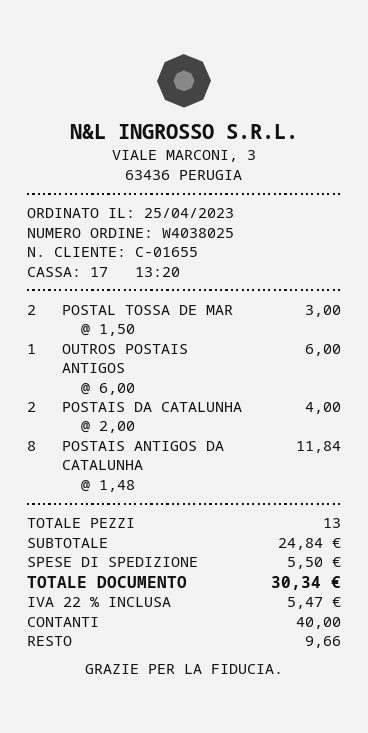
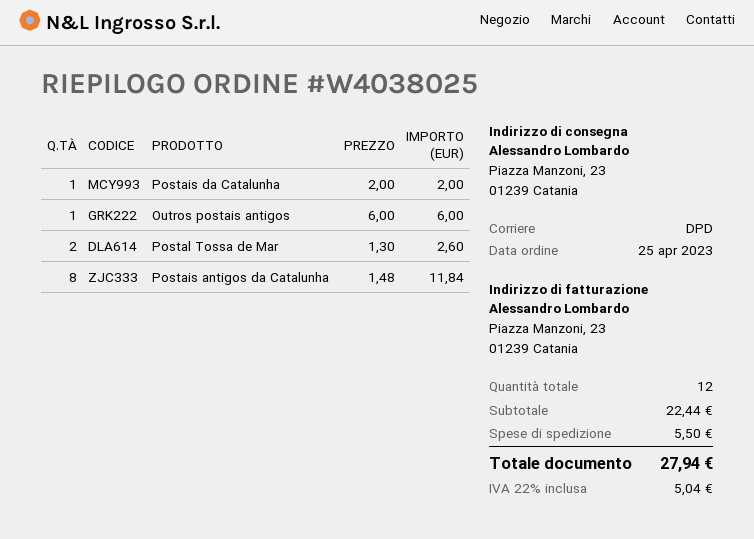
POSTAL TOSSA DE MAR: 2 x 1.50 = 3.00 -> 2 x 1.30 = 2.60
POSTAIS DA CATALUNHA: 2 x 2.00 = 4.00 -> 1 x 2.00 = 2.00
total quantity: 13 -> 12
subtotal: 24.84 -> 22.44
tax: 22% = 5.47 -> 22% = 5.04
total: 30.34 -> 27.94

